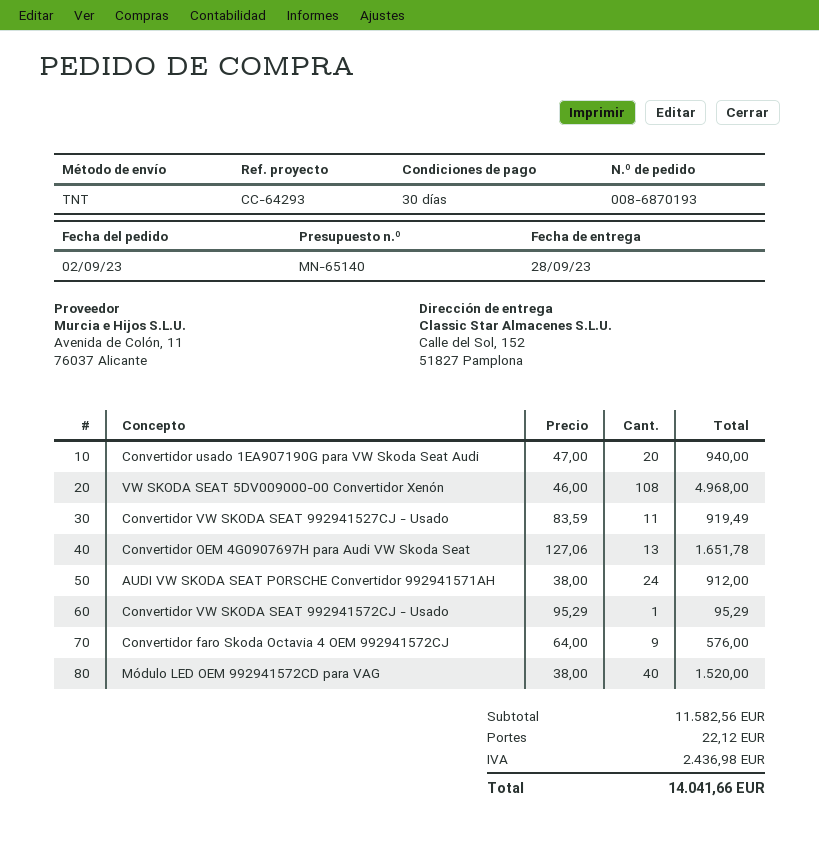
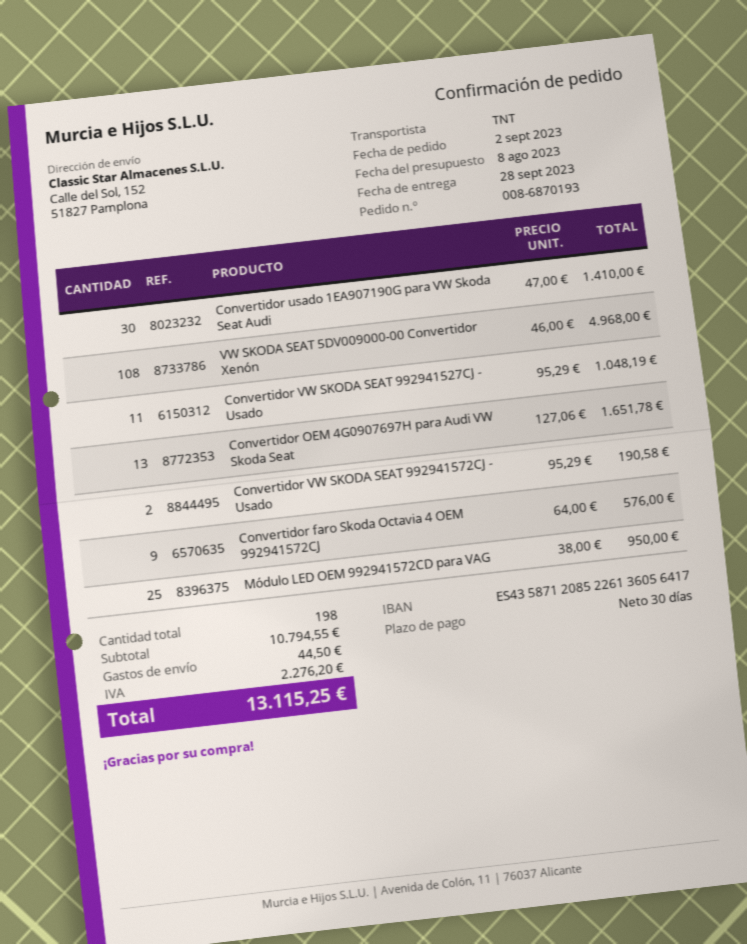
Convertidor usado 1EA907190G para VW Skoda Seat Audi: 20 x 47.00 = 940.00 -> 30 x 47.00 = 1410.00
Convertidor VW SKODA SEAT 992941527CJ - Usado: 11 x 83.59 = 919.49 -> 11 x 95.29 = 1048.19
AUDI VW SKODA SEAT PORSCHE Convertidor 992941571AH: 24 x 38.00 = 912.00 -> none
Convertidor VW SKODA SEAT 992941572CJ - Usado: 1 x 95.29 = 95.29 -> 2 x 95.29 = 190.58
Módulo LED OEM 992941572CD para VAG: 40 x 38.00 = 1520.00 -> 25 x 38.00 = 950.00
subtotal: 11582.56 -> 10794.55
shipping: 22.12 -> 44.50
tax: 2436.98 -> 2276.20
total: 14041.66 -> 13115.25

